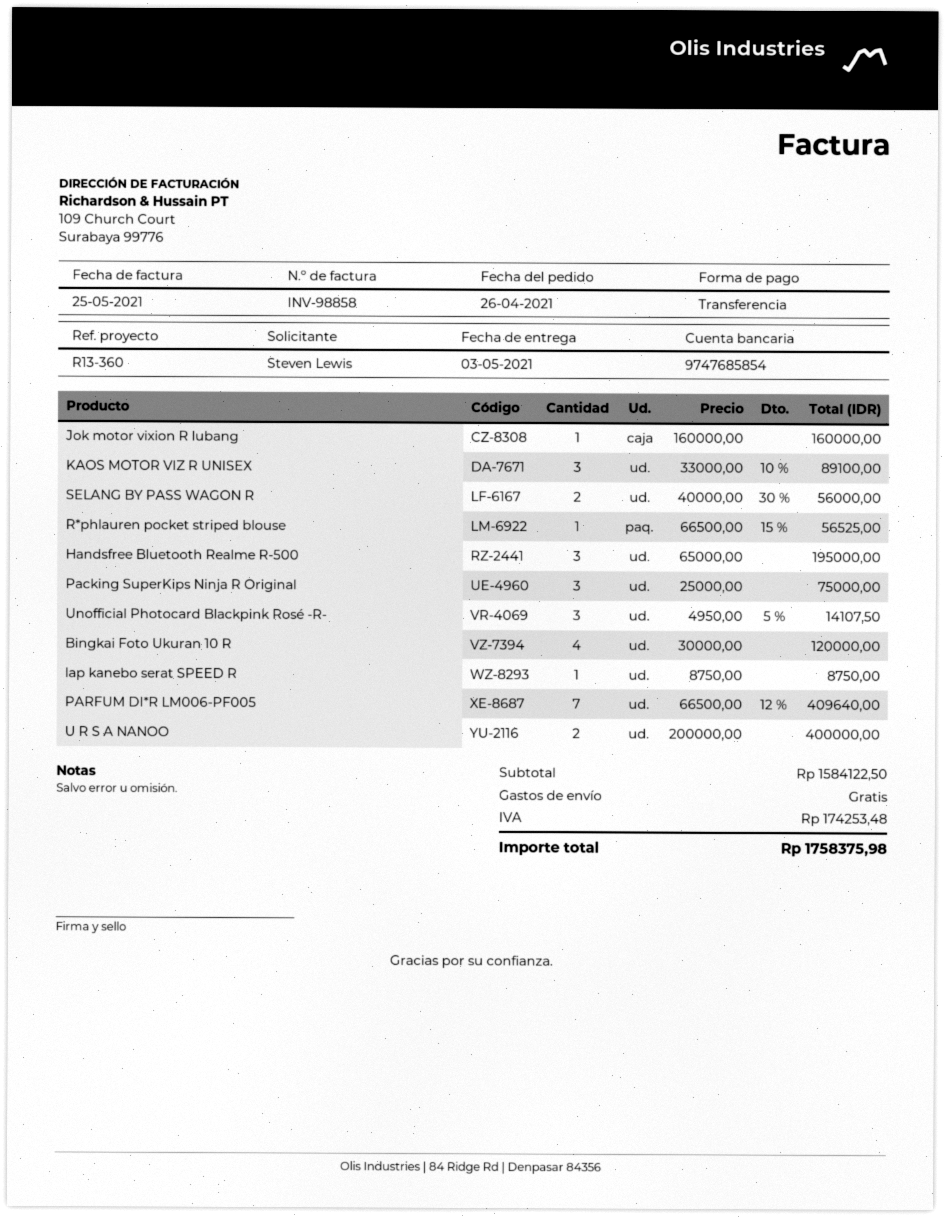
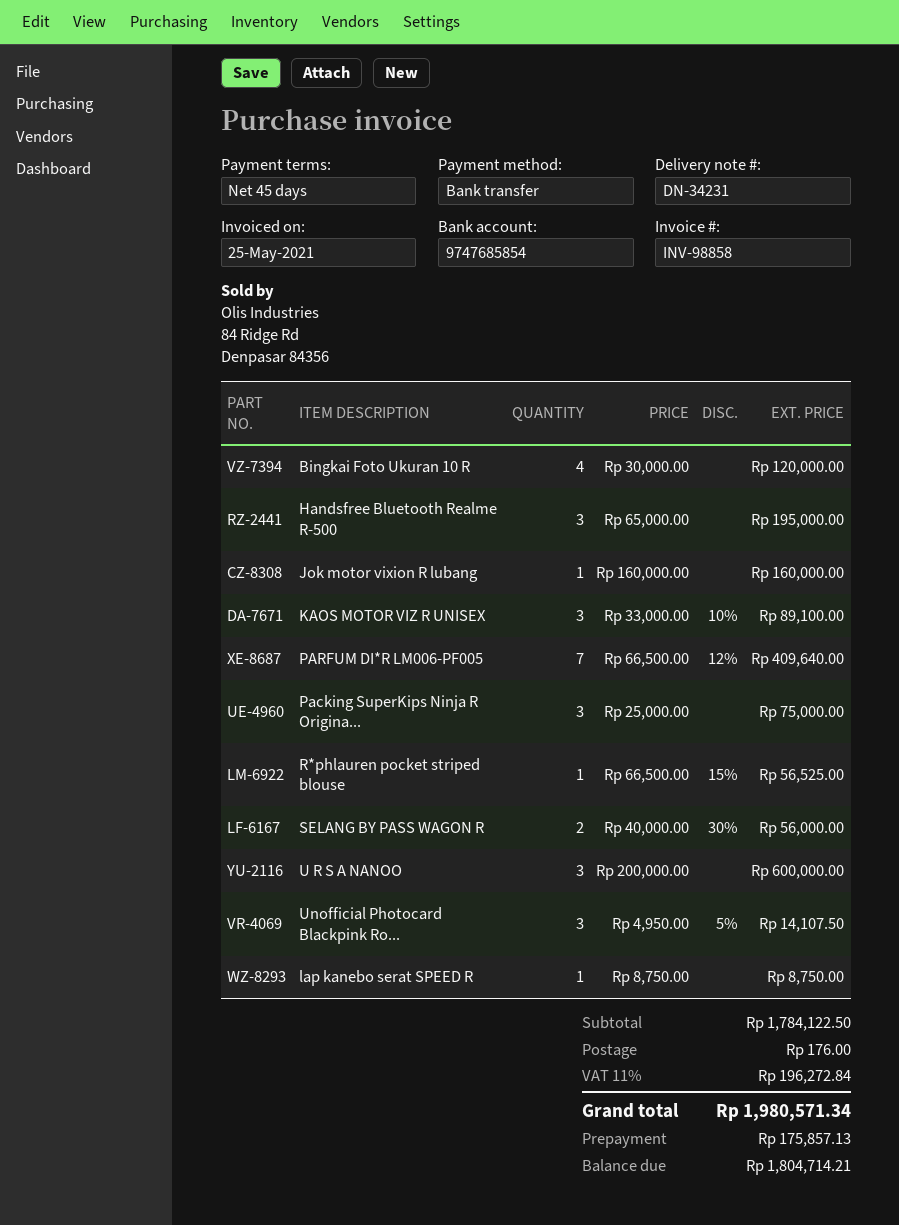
U R S A NANOO: 2 x 200000.00 = 400000.00 -> 3 x 200000.00 = 600000.00
subtotal: 1584122.50 -> 1784122.50
shipping: 0.00 -> 176.00
tax: 174253.48 -> 196272.84
total: 1758375.98 -> 1980571.34

